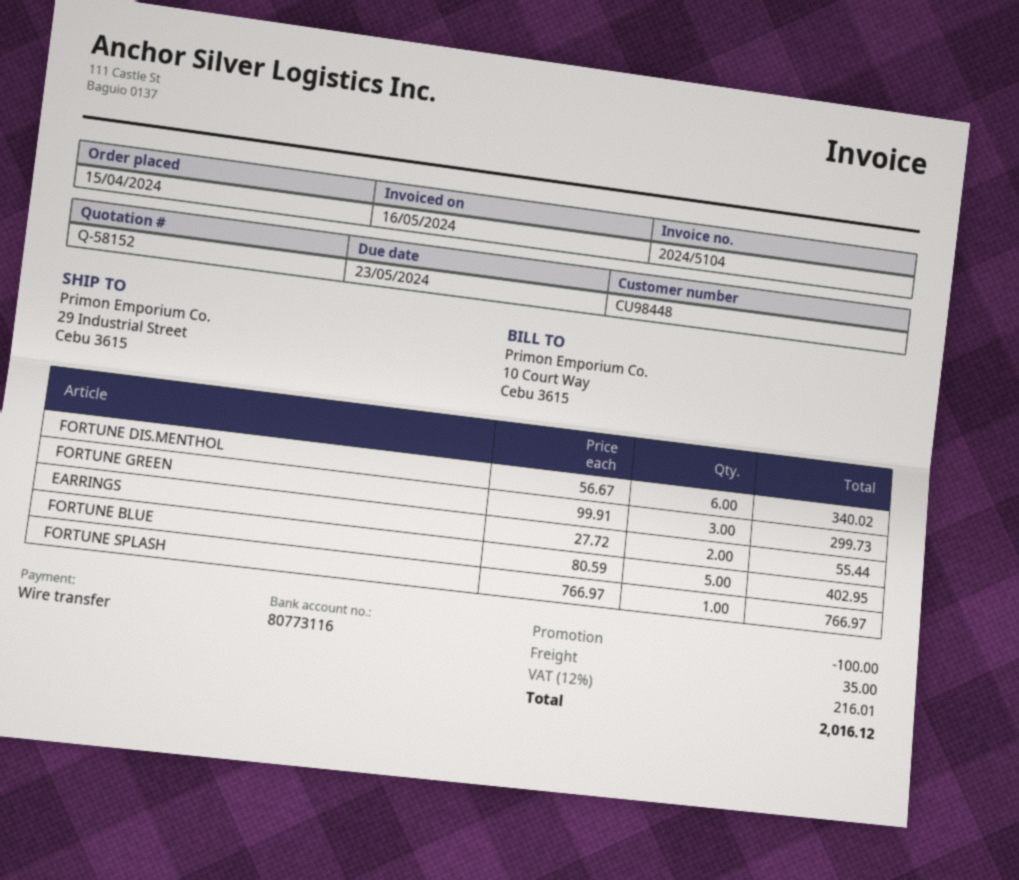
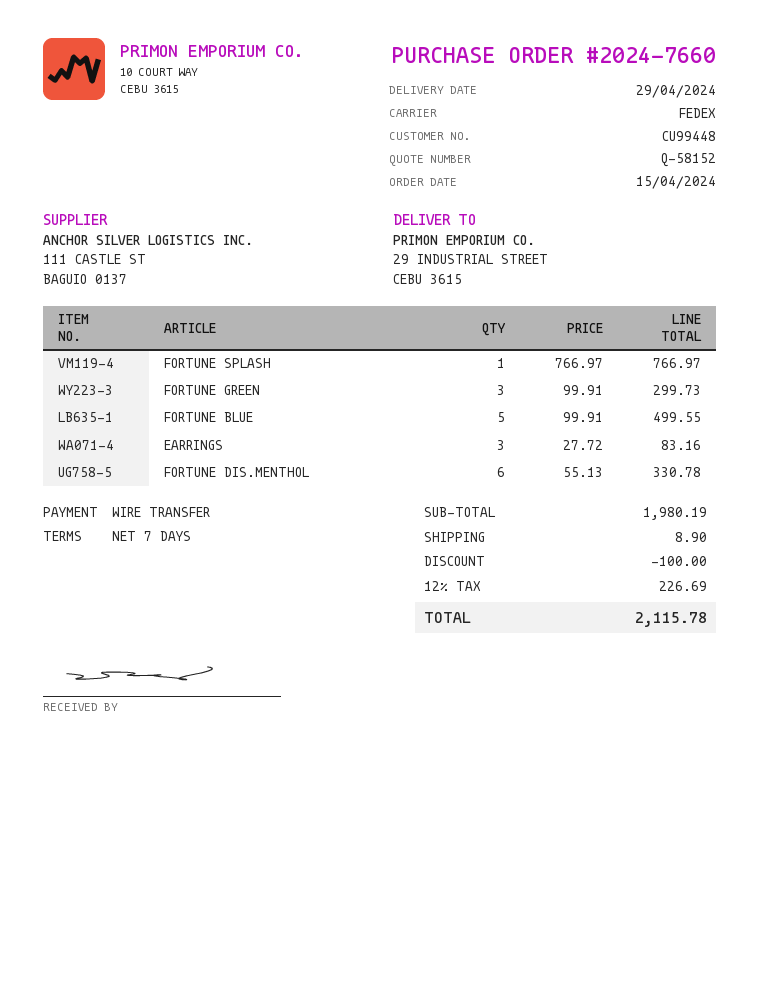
customer number: CU98448 -> CU99448
FORTUNE DIS.MENTHOL: 6 x 56.67 = 340.02 -> 6 x 55.13 = 330.78
EARRINGS: 2 x 27.72 = 55.44 -> 3 x 27.72 = 83.16
FORTUNE BLUE: 5 x 80.59 = 402.95 -> 5 x 99.91 = 499.55
shipping: 35.00 -> 8.90
tax: 12% = 216.01 -> 12% = 226.69
total: 2016.12 -> 2115.78

